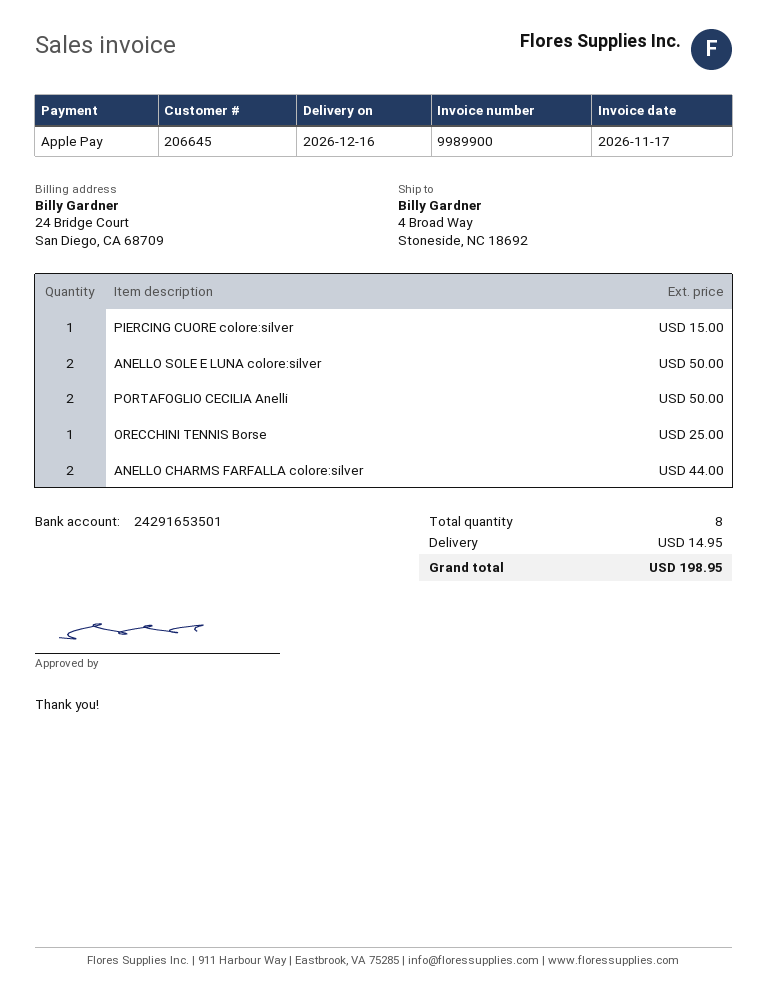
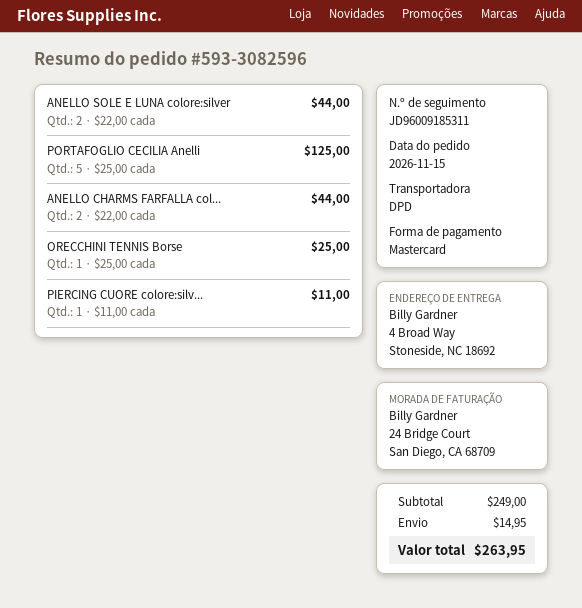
payment method: Apple Pay -> Mastercard
PIERCING CUORE colore:silver: 1 for 15.00 -> 1 for 11.00
ANELLO SOLE E LUNA colore:silver: 2 for 50.00 -> 2 for 44.00
PORTAFOGLIO CECILIA Anelli: 2 for 50.00 -> 5 for 125.00
total: 198.95 -> 263.95

